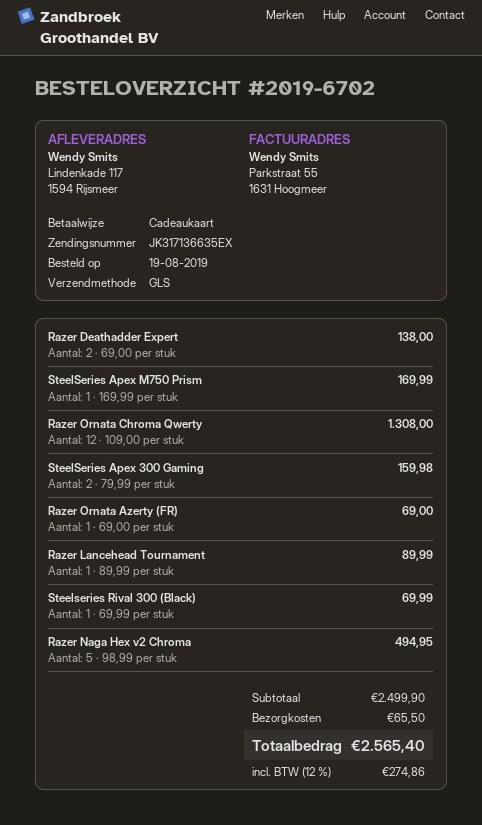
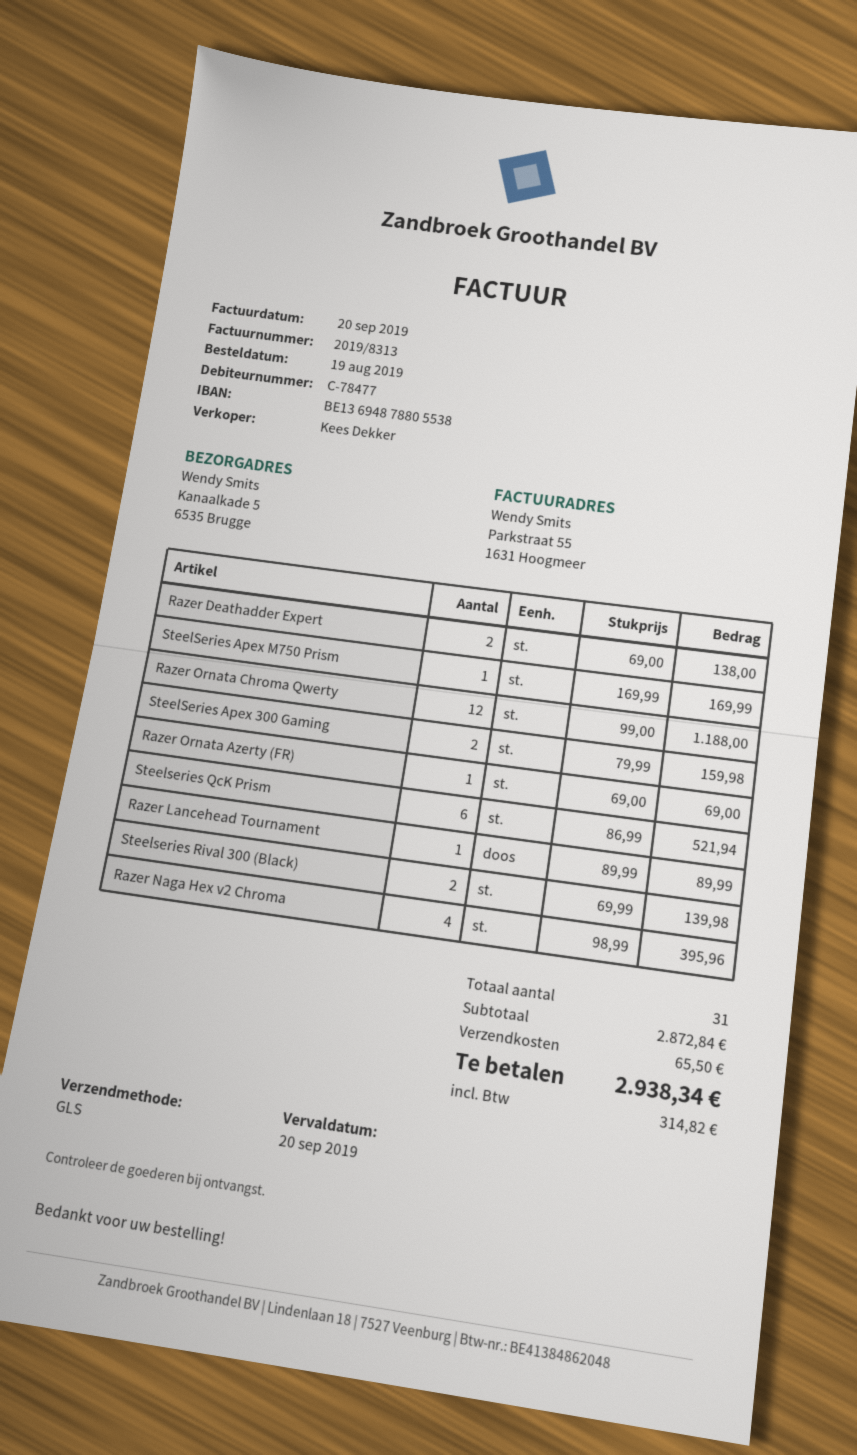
ship to: Lindenkade 117, 1594 Rijsmeer -> Kanaalkade 5, 6535 Brugge
Razer Ornata Chroma Qwerty: 12 x 109.00 = 1308.00 -> 12 x 99.00 = 1188.00
Steelseries Rival 300 (Black): 1 x 69.99 = 69.99 -> 2 x 69.99 = 139.98
Razer Naga Hex v2 Chroma: 5 x 98.99 = 494.95 -> 4 x 98.99 = 395.96
Steelseries QcK Prism: none -> 6 x 86.99 = 521.94
subtotal: 2499.90 -> 2872.84
tax: 274.86 -> 314.82
total: 2565.40 -> 2938.34

